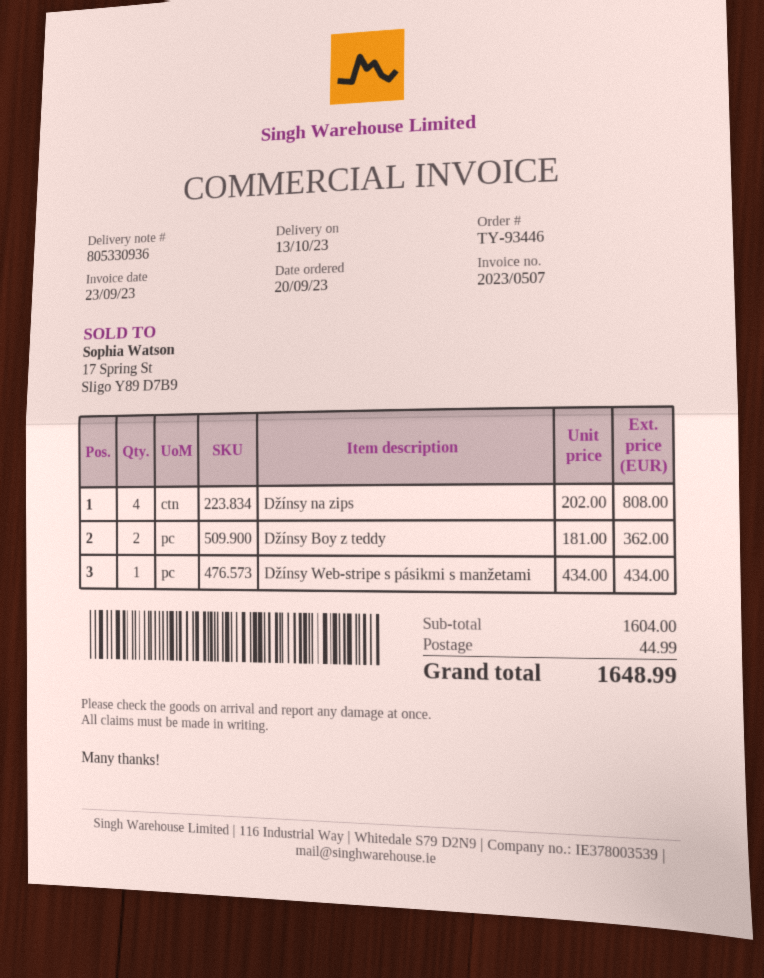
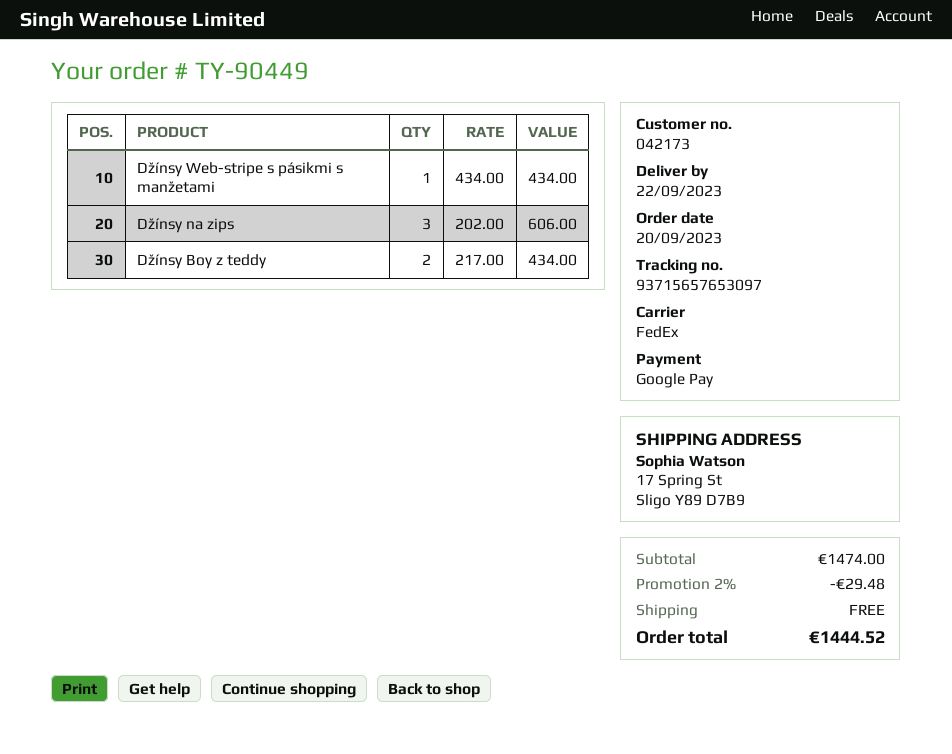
order number: TY-93446 -> TY-90449
delivery date: 2023-10-13 -> 2023-09-22
Džínsy na zips: 4 x 202.00 = 808.00 -> 3 x 202.00 = 606.00
Džínsy Boy z teddy: 2 x 181.00 = 362.00 -> 2 x 217.00 = 434.00
subtotal: 1604.00 -> 1474.00
discount: none -> 2% = 29.48
shipping: 44.99 -> 0.00
total: 1648.99 -> 1444.52

